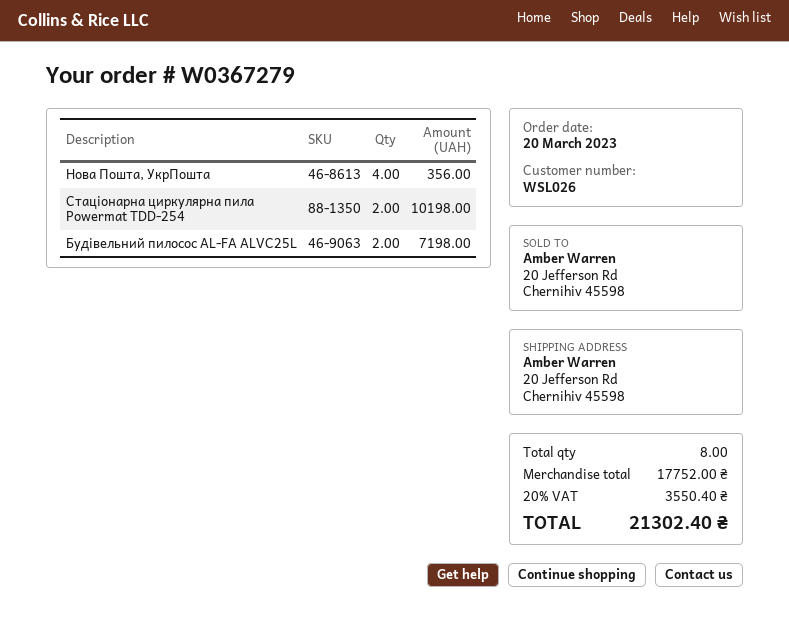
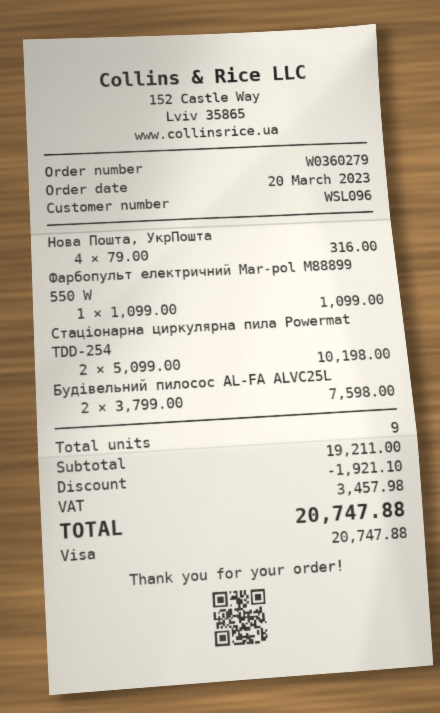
order number: W0367279 -> W0360279
customer number: WSL026 -> WSL096
Нова Пошта, УкрПошта: 4 for 356.00 -> 4 for 316.00
Будівельний пилосос AL-FA ALVC25L: 2 for 7198.00 -> 2 for 7598.00
Фарбопульт електричний Mar-pol M88899 550 W: none -> 1 for 1099.00
total quantity: 8 -> 9
subtotal: 17752.00 -> 19211.00
discount: none -> 1921.10
tax: 3550.40 -> 3457.98
total: 21302.40 -> 20747.88

